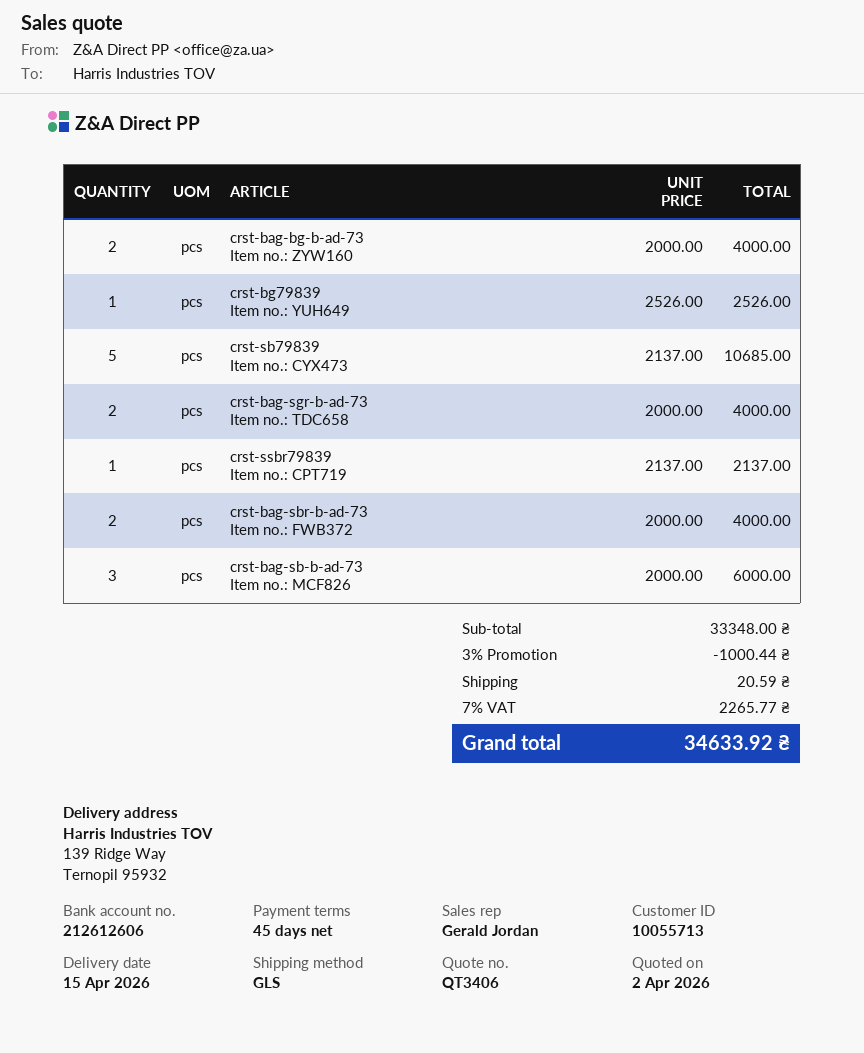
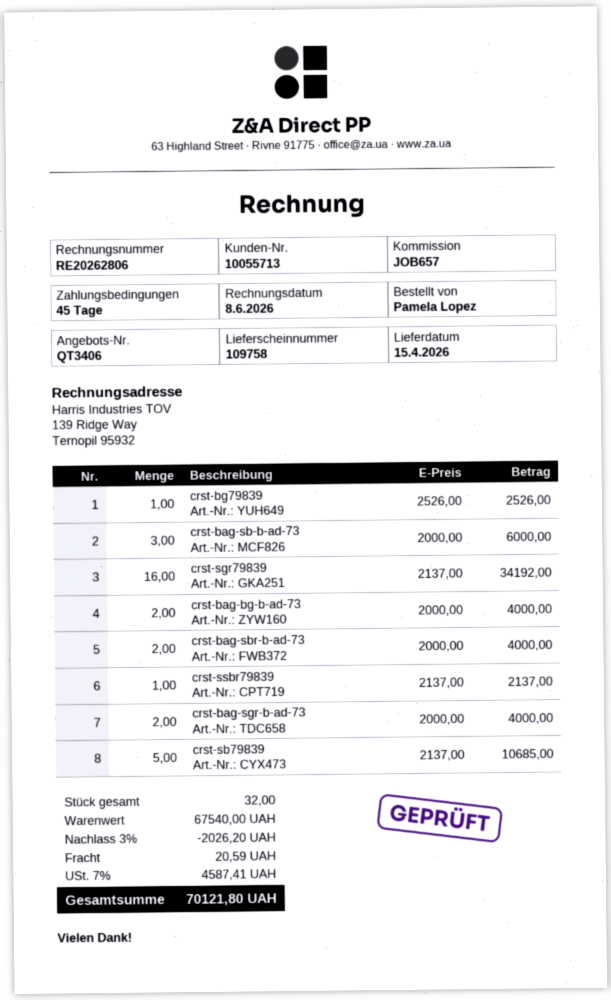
crst-sgr79839: none -> 16 x 2137.00 = 34192.00
subtotal: 33348.00 -> 67540.00
discount: 3% = 1000.44 -> 3% = 2026.20
tax: 7% = 2265.77 -> 7% = 4587.41
total: 34633.92 -> 70121.80

